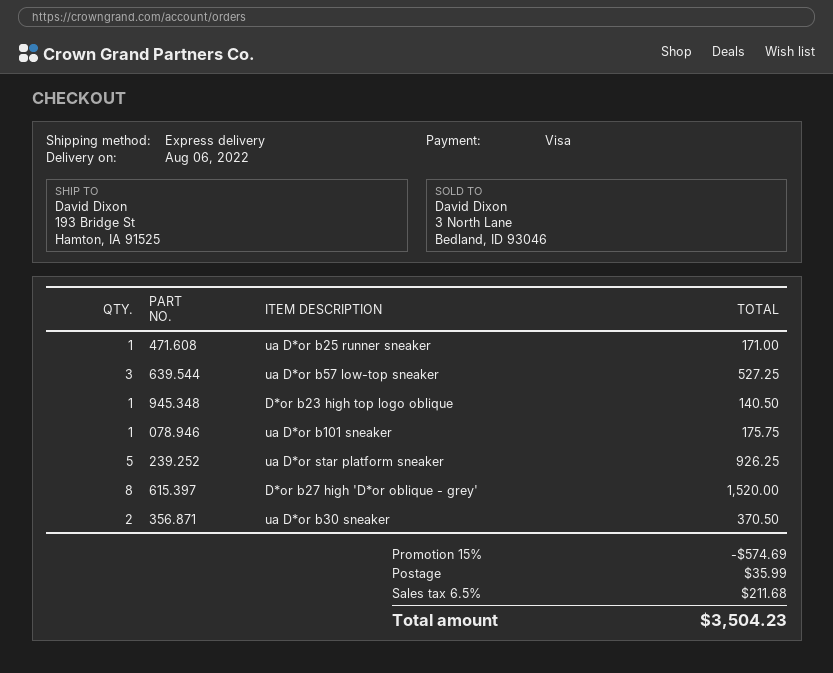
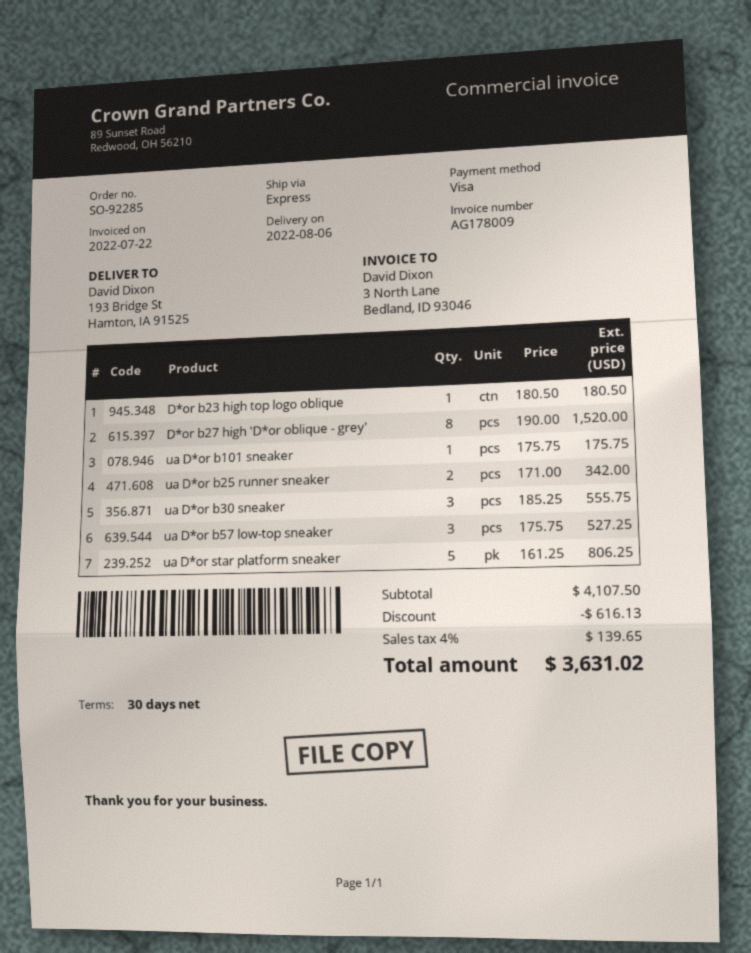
ua D*or b25 runner sneaker: 1 for 171.00 -> 2 for 342.00
D*or b23 high top logo oblique: 1 for 140.50 -> 1 for 180.50
ua D*or star platform sneaker: 5 for 926.25 -> 5 for 806.25
ua D*or b30 sneaker: 2 for 370.50 -> 3 for 555.75
discount: 574.69 -> 616.13
shipping: 35.99 -> none
tax: 6.5% = 211.68 -> 4% = 139.65
total: 3504.23 -> 3631.02

